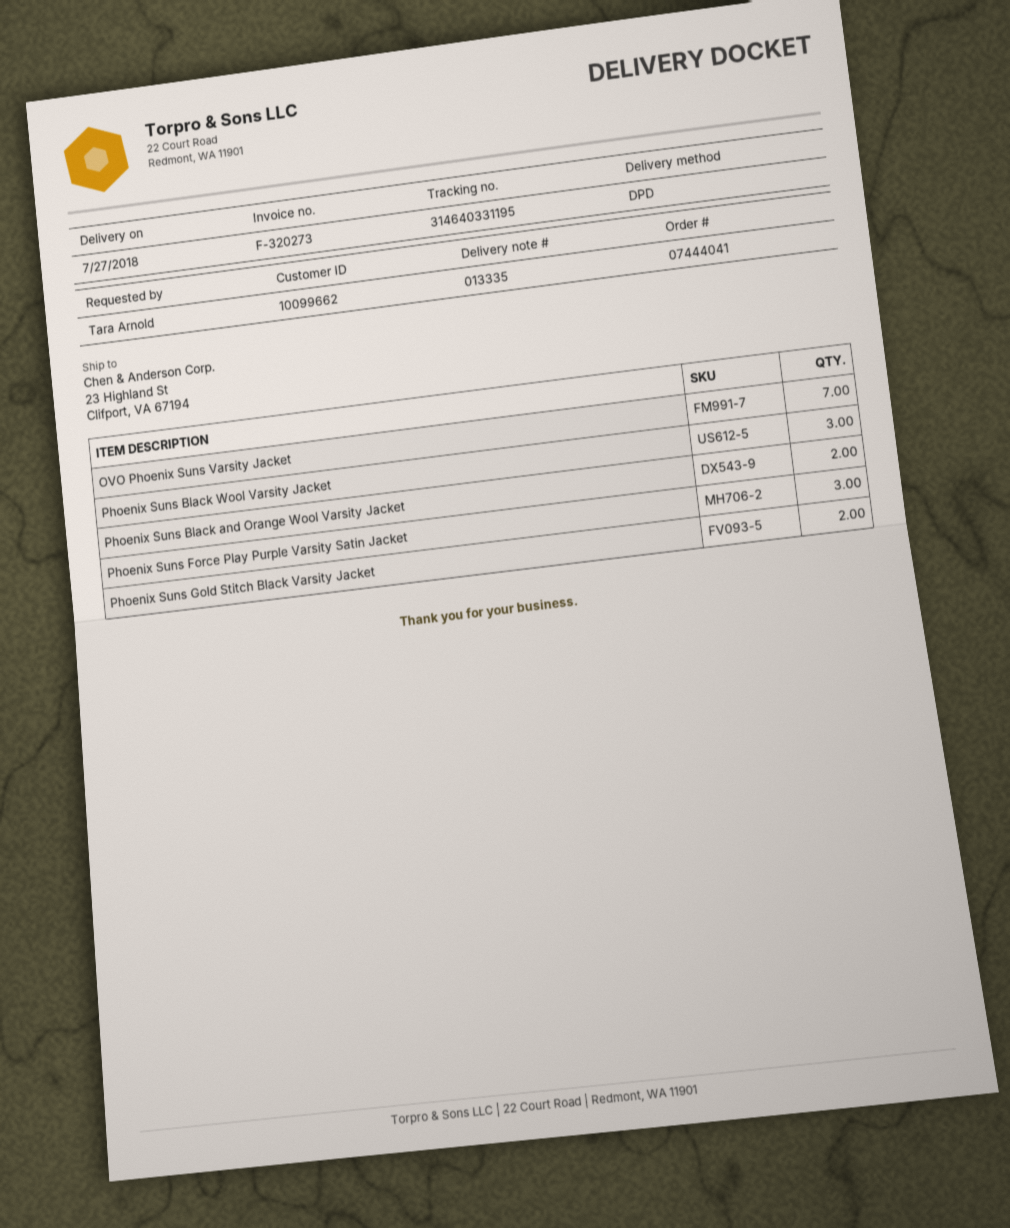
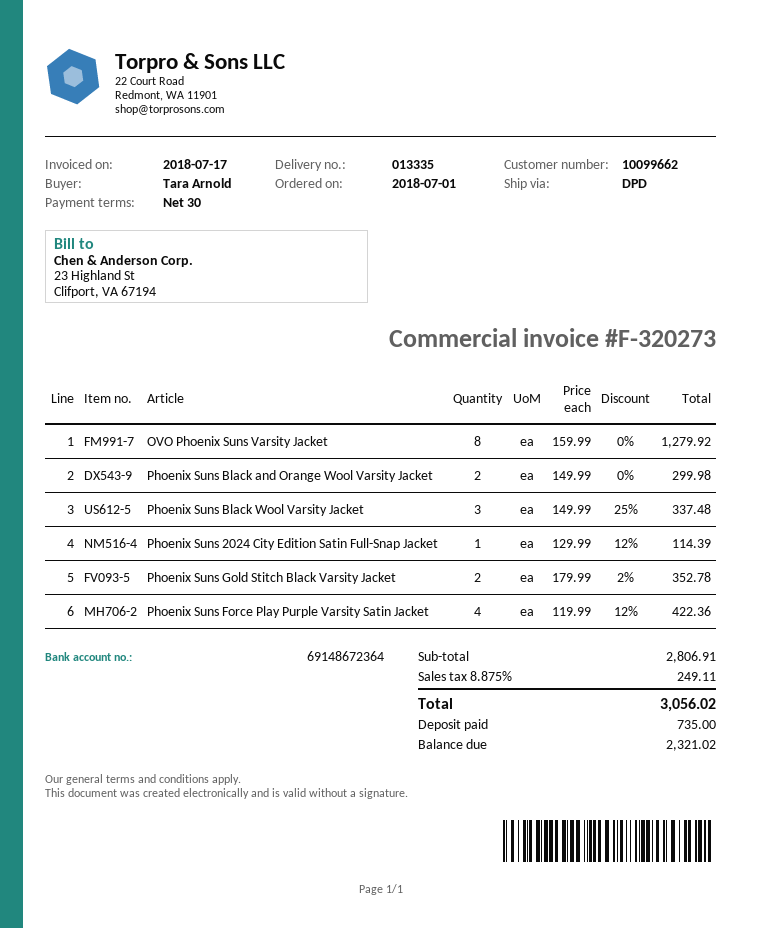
OVO Phoenix Suns Varsity Jacket: 7 -> 8
Phoenix Suns Force Play Purple Varsity Satin Jacket: 3 -> 4
Phoenix Suns 2024 City Edition Satin Full-Snap Jacket: none -> 1

